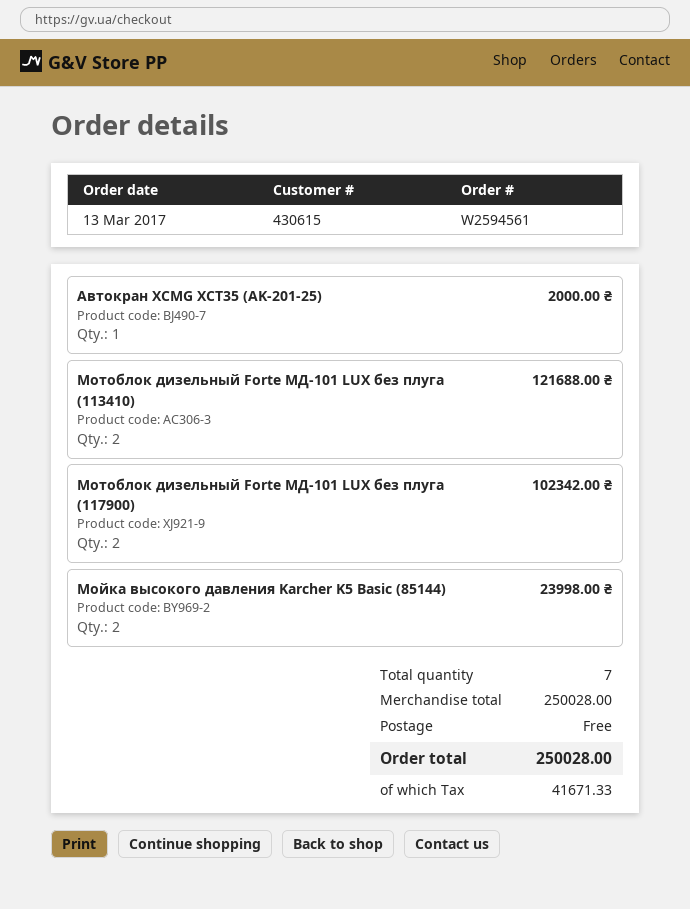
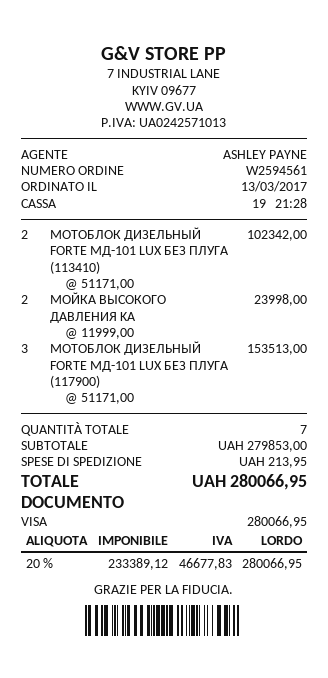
Автокран XCMG XCT35 (AK-201-25): 1 for 2000.00 -> none
Мотоблок дизельный Forte МД-101 LUX без плуга (113410): 2 for 121688.00 -> 2 for 102342.00
Мотоблок дизельный Forte МД-101 LUX без плуга (117900): 2 for 102342.00 -> 3 for 153513.00
subtotal: 250028.00 -> 279853.00
shipping: 0.00 -> 213.95
tax: 41671.33 -> 46677.83
total: 250028.00 -> 280066.95

